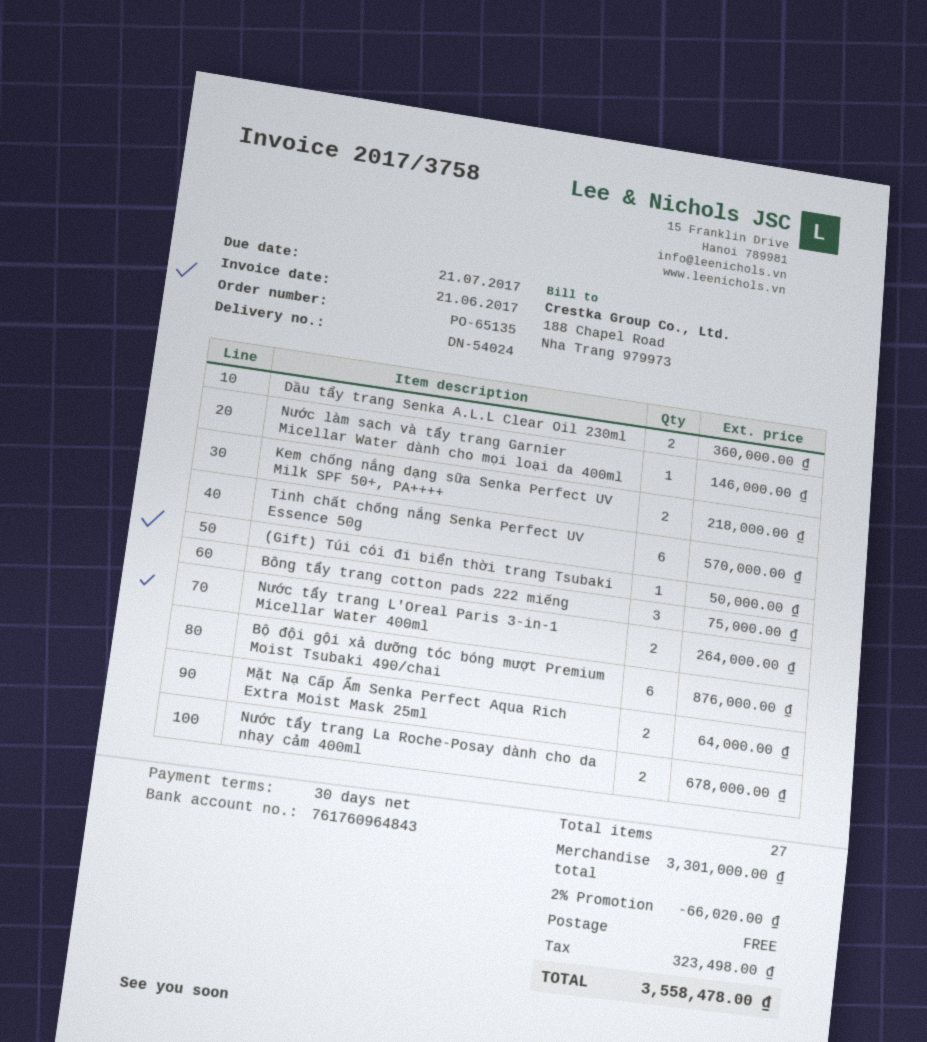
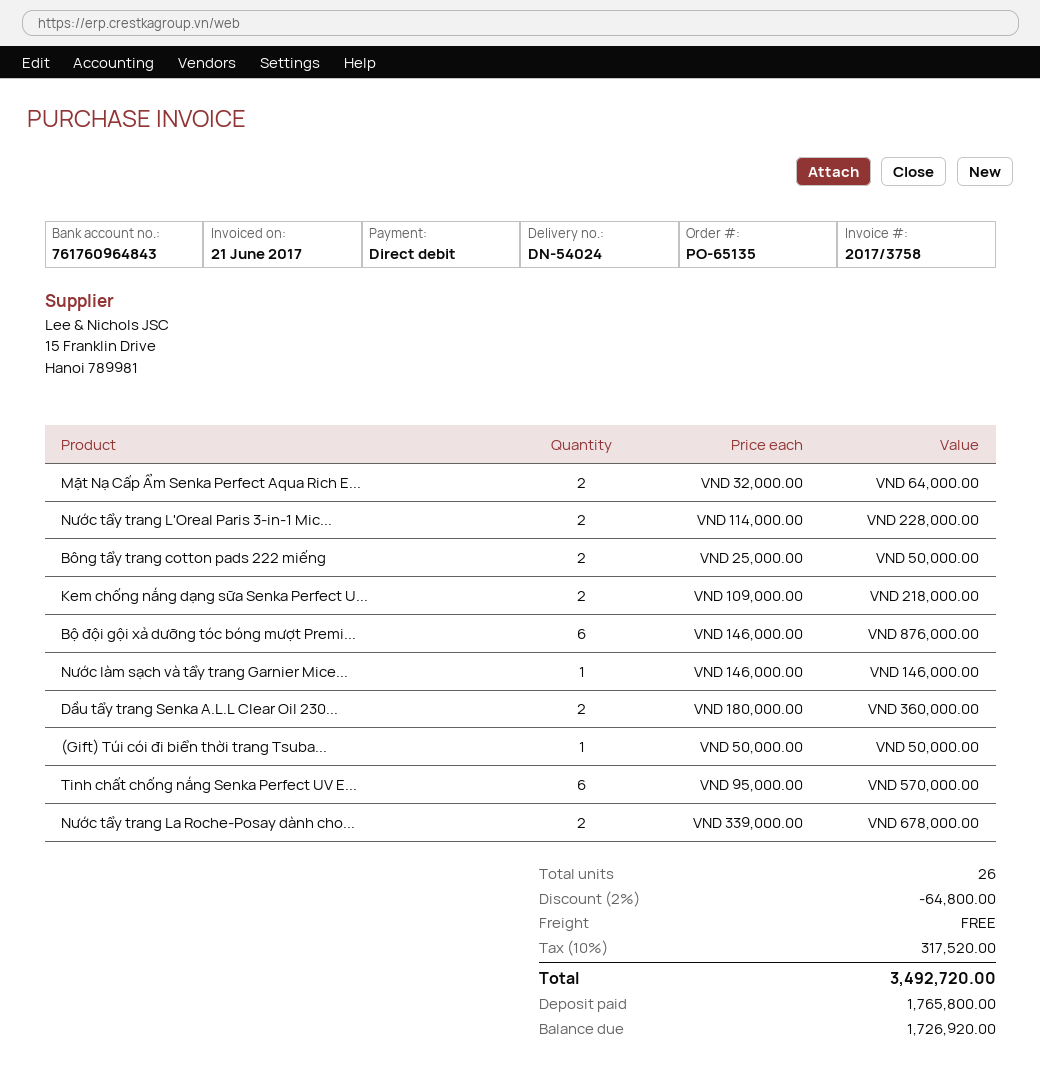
Bông tẩy trang cotton pads 222 miếng: 3 for 75000.00 -> 2 for 50000.00
Nước tẩy trang L'Oreal Paris 3-in-1 Micellar Water 400ml: 2 for 264000.00 -> 2 for 228000.00
total quantity: 27 -> 26
discount: 2% = 66020.00 -> 2% = 64800.00
tax: 323498.00 -> 317520.00
total: 3558478.00 -> 3492720.00

